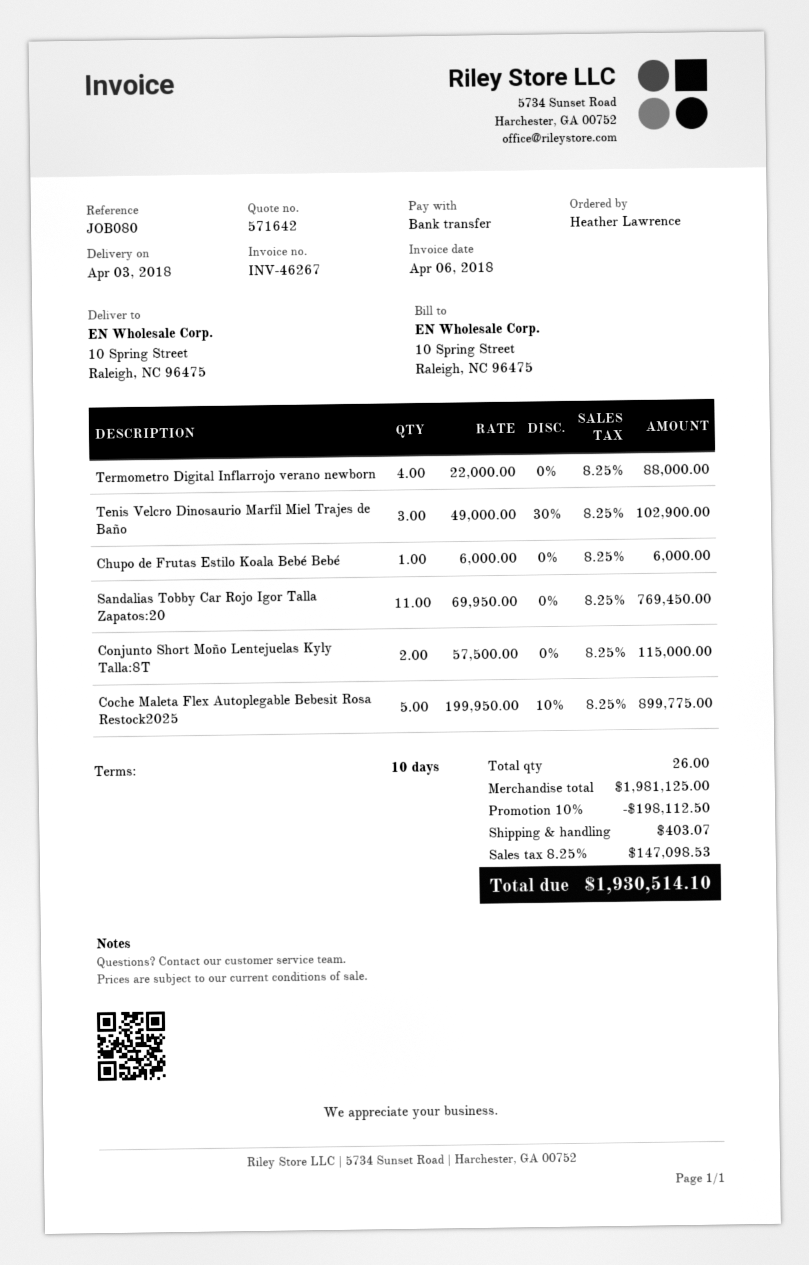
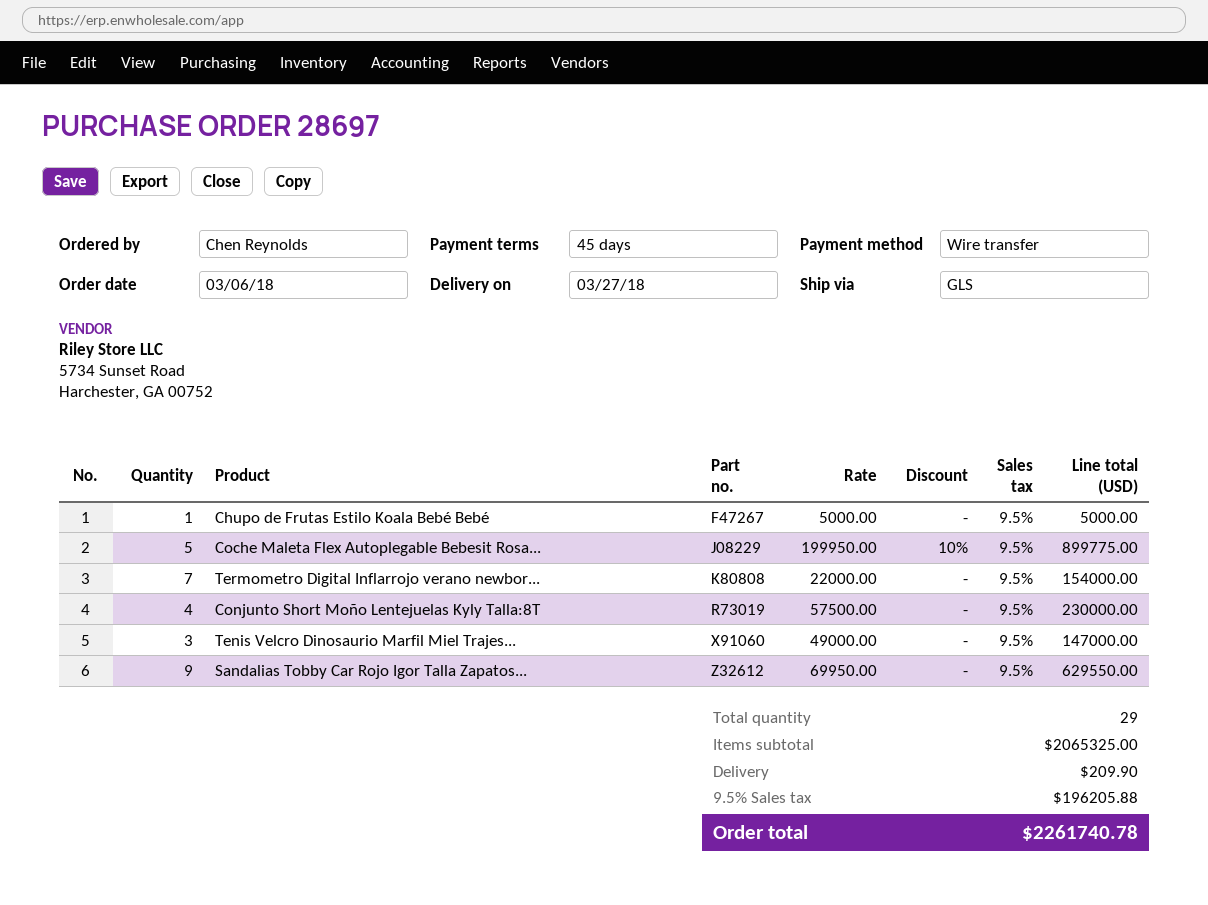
delivery date: 2018-04-03 -> 2018-03-27
payment terms: 10 days -> 45 days
ordered by: Heather Lawrence -> Chen Reynolds
Termometro Digital Inflarrojo verano newborn: 4 x 22000.00 = 88000.00 -> 7 x 22000.00 = 154000.00
Tenis Velcro Dinosaurio Marfil Miel Trajes de Baño: 3 x 49000.00 - 30% = 102900.00 -> 3 x 49000.00 = 147000.00
Chupo de Frutas Estilo Koala Bebé Bebé: 1 x 6000.00 = 6000.00 -> 1 x 5000.00 = 5000.00
Sandalias Tobby Car Rojo Igor Talla Zapatos:20: 11 x 69950.00 = 769450.00 -> 9 x 69950.00 = 629550.00
Conjunto Short Moño Lentejuelas Kyly Talla:8T: 2 x 57500.00 = 115000.00 -> 4 x 57500.00 = 230000.00
total quantity: 26 -> 29
subtotal: 1981125.00 -> 2065325.00
discount: 10% = 198112.50 -> none
shipping: 403.07 -> 209.90
tax: 8.25% = 147098.53 -> 9.5% = 196205.88
total: 1930514.10 -> 2261740.78

